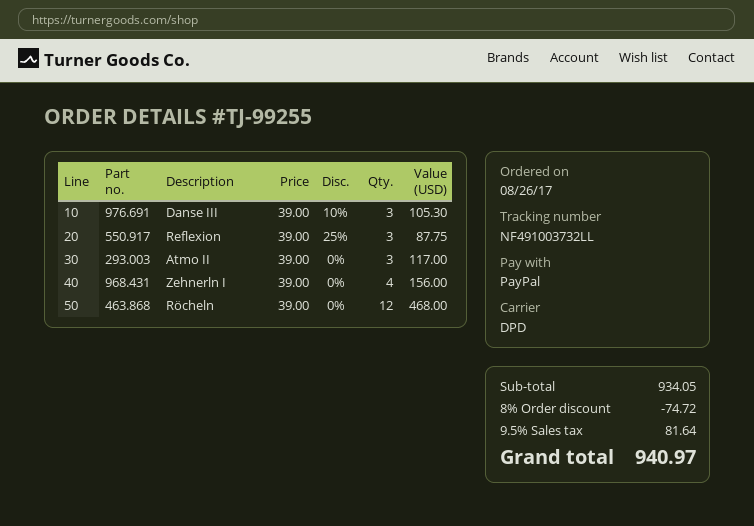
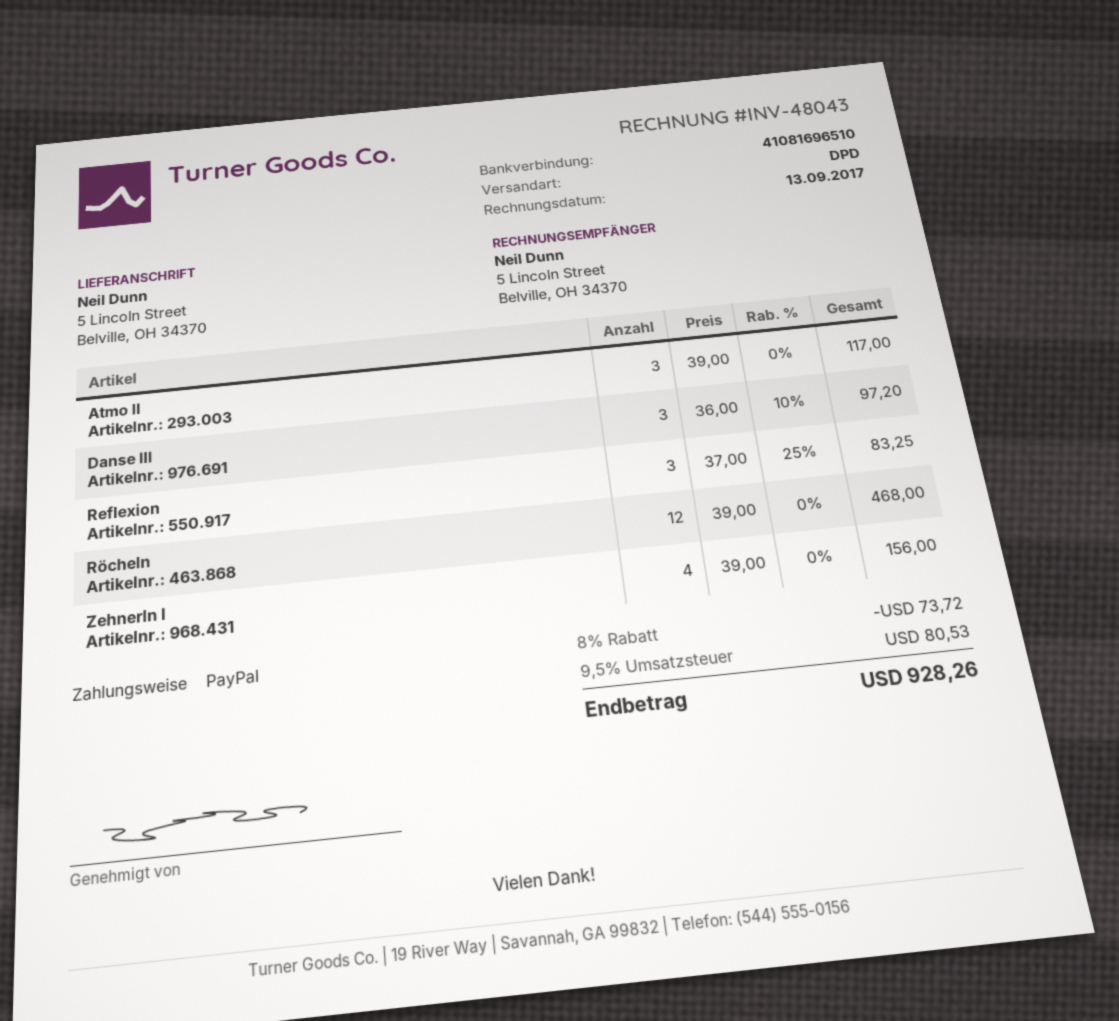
Danse III: 3 x 39.00 - 10% = 105.30 -> 3 x 36.00 - 10% = 97.20
Reflexion: 3 x 39.00 - 25% = 87.75 -> 3 x 37.00 - 25% = 83.25
discount: 8% = 74.72 -> 8% = 73.72
tax: 9.5% = 81.64 -> 9.5% = 80.53
total: 940.97 -> 928.26

